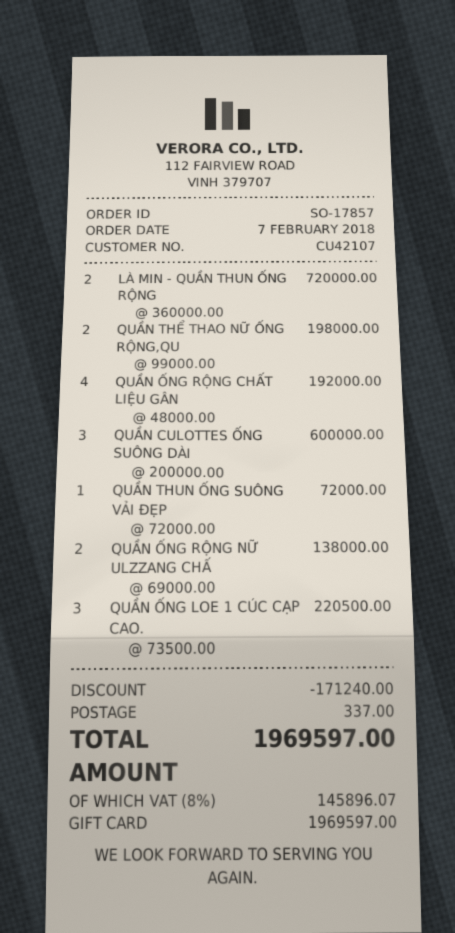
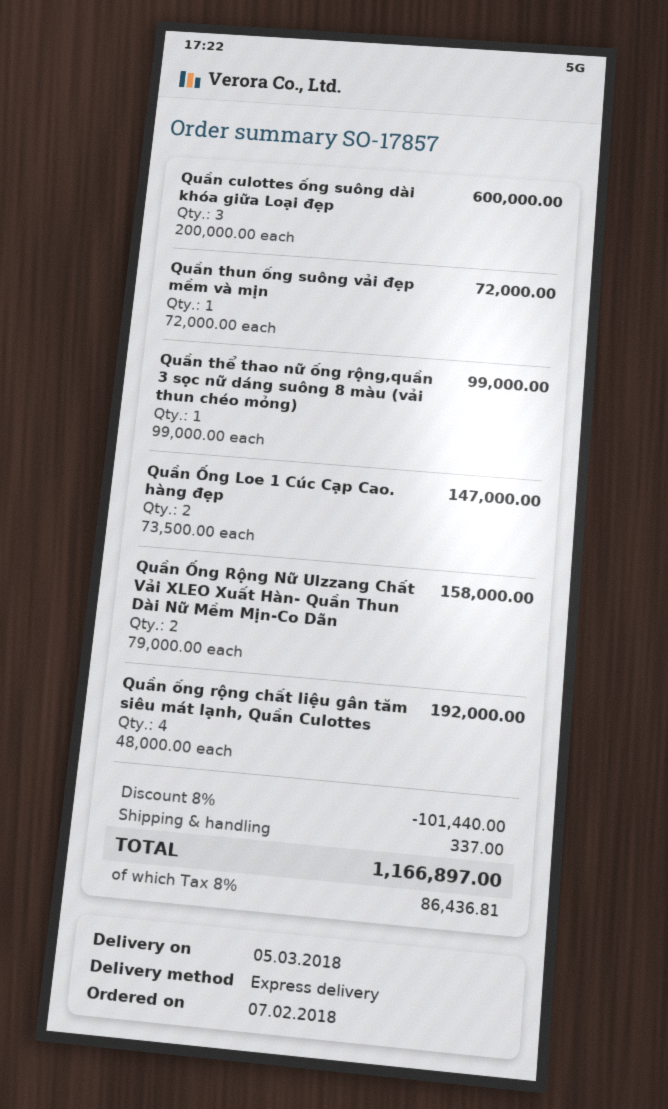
LÀ MIN - QUẦN THUN ỐNG RỘNG: 2 x 360000.00 = 720000.00 -> none
QUẦN THỂ THAO NỮ ỐNG RỘNG,QU: 2 x 99000.00 = 198000.00 -> 1 x 99000.00 = 99000.00
QUẦN ỐNG RỘNG NỮ ULZZANG CHẤ: 2 x 69000.00 = 138000.00 -> 2 x 79000.00 = 158000.00
QUẦN ỐNG LOE 1 CÚC CẠP CAO.: 3 x 73500.00 = 220500.00 -> 2 x 73500.00 = 147000.00
discount: 171240.00 -> 101440.00
tax: 8% = 145896.07 -> 8% = 86436.81
total: 1969597.00 -> 1166897.00

